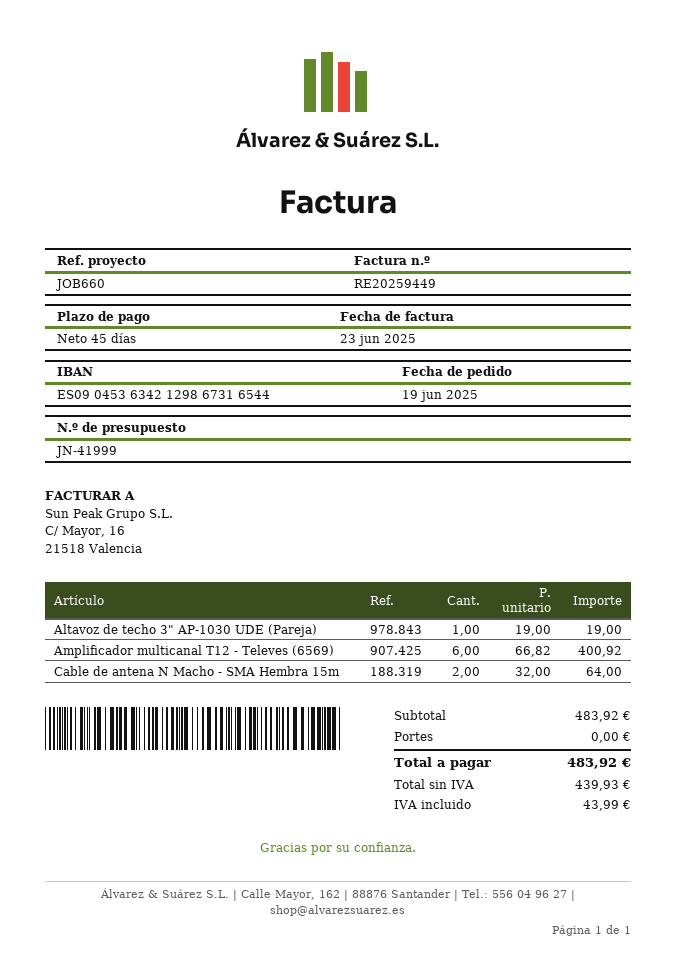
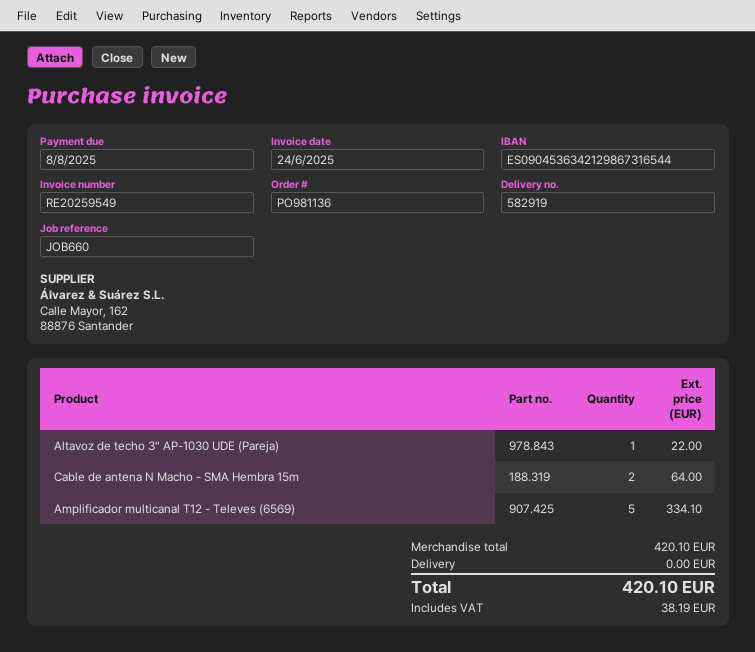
invoice number: RE20259449 -> RE20259549
invoice date: 2025-06-23 -> 2025-06-24
Altavoz de techo 3" AP-1030 UDE (Pareja): 1 for 19.00 -> 1 for 22.00
Amplificador multicanal T12 - Televes (6569): 6 for 400.92 -> 5 for 334.10
subtotal: 483.92 -> 420.10
tax: 43.99 -> 38.19
total: 483.92 -> 420.10

